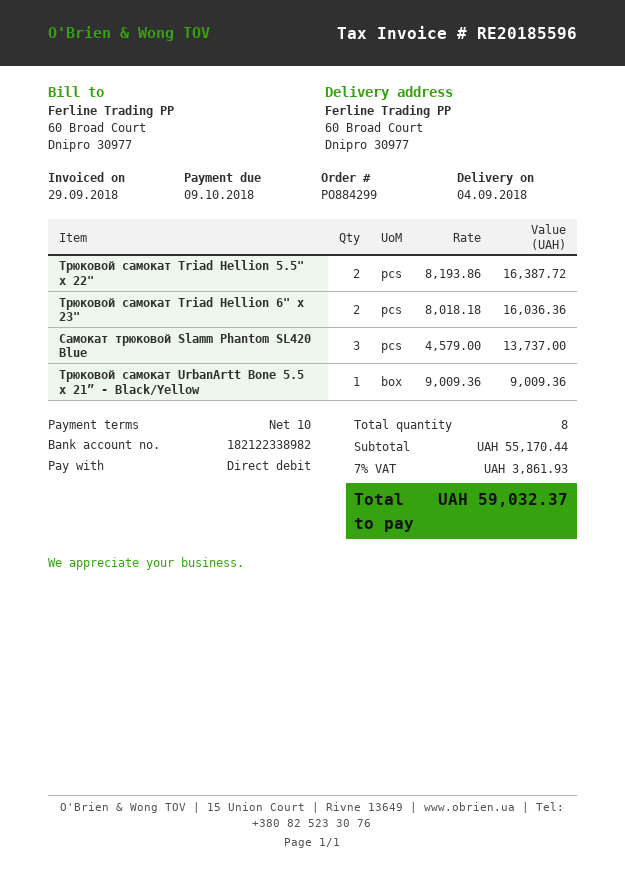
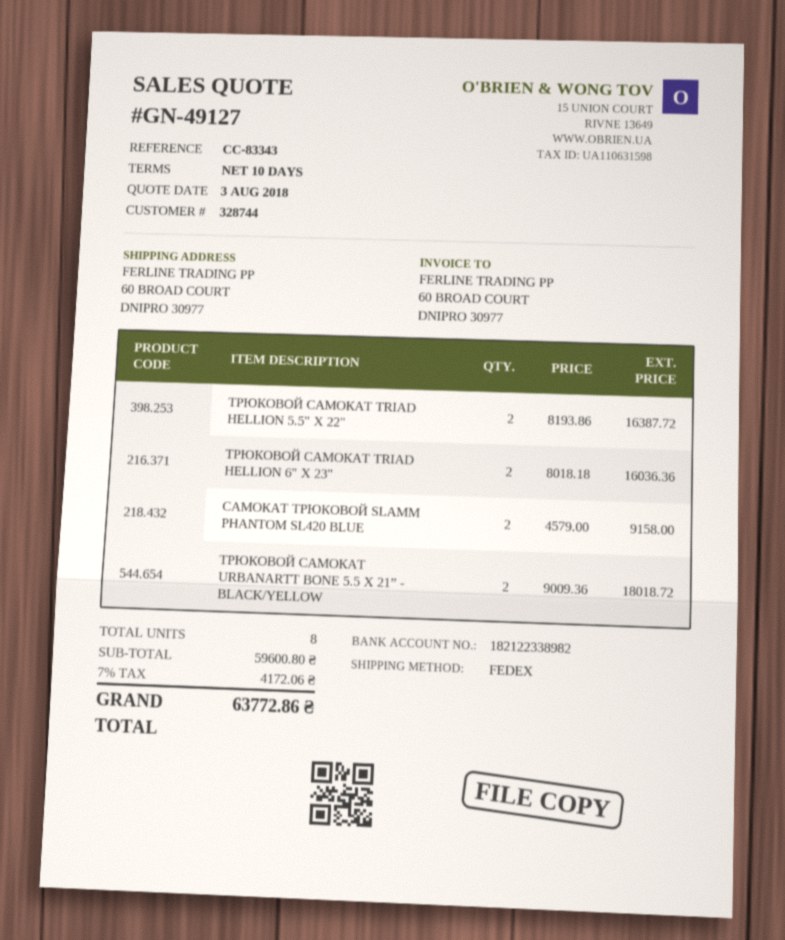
Самокат трюковой Slamm Phantom SL420 Blue: 3 x 4579.00 = 13737.00 -> 2 x 4579.00 = 9158.00
Трюковой самокат UrbanArtt Bone 5.5 x 21” - Black/Yellow: 1 x 9009.36 = 9009.36 -> 2 x 9009.36 = 18018.72
subtotal: 55170.44 -> 59600.80
tax: 7% = 3861.93 -> 7% = 4172.06
total: 59032.37 -> 63772.86

